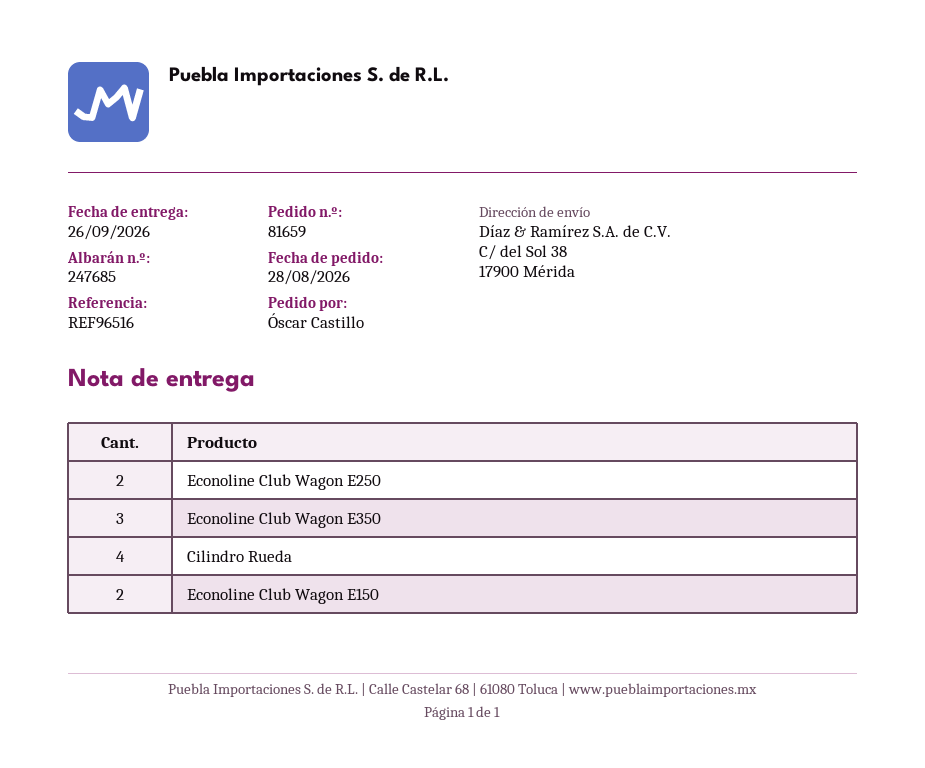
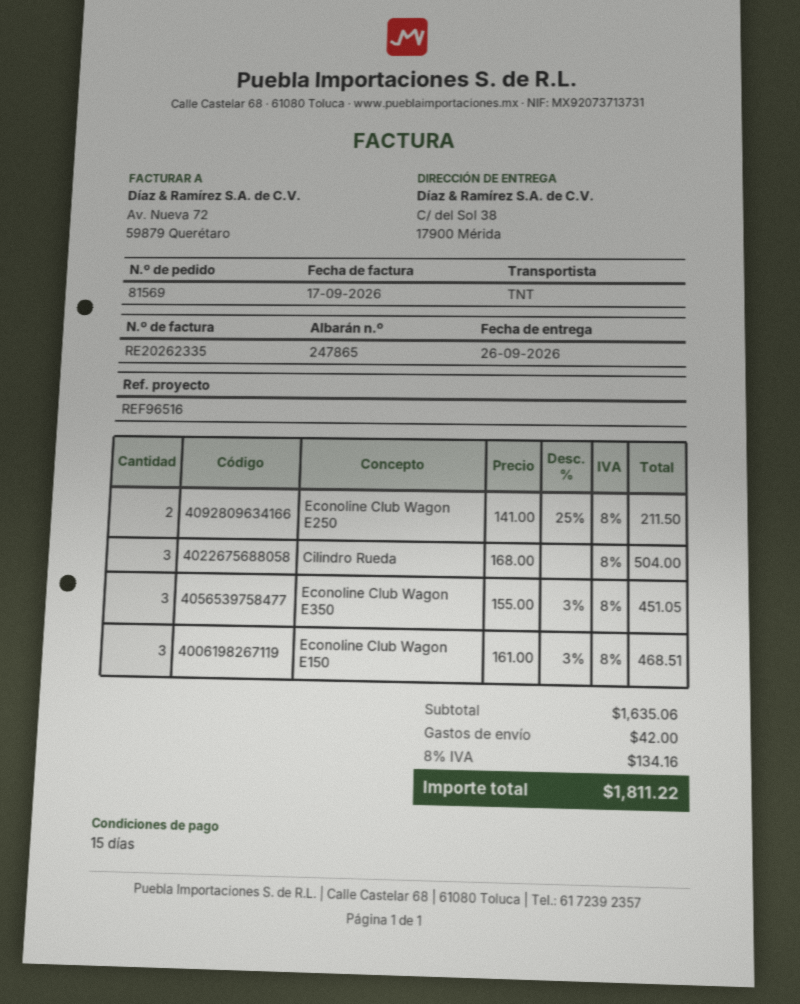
order number: 81659 -> 81569
delivery note number: 247685 -> 247865
Cilindro Rueda: 4 -> 3
Econoline Club Wagon E150: 2 -> 3

